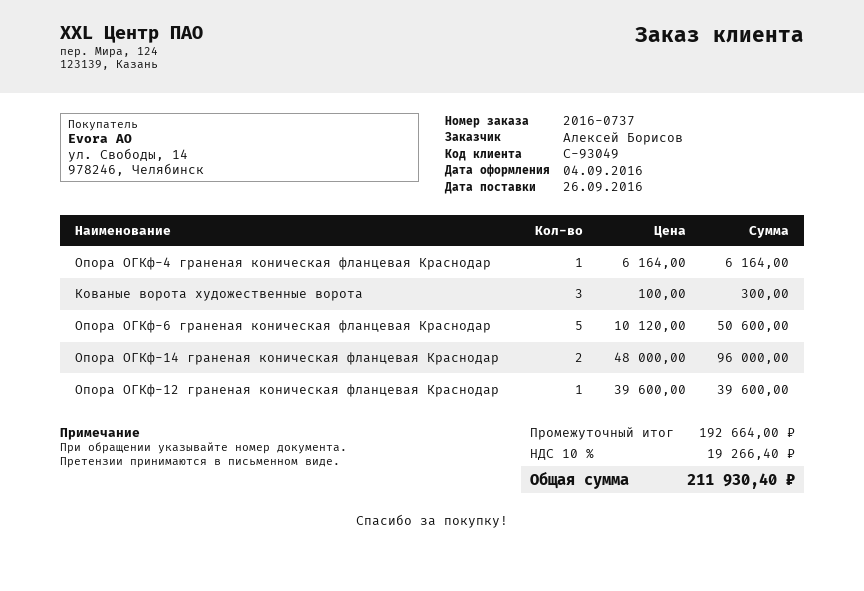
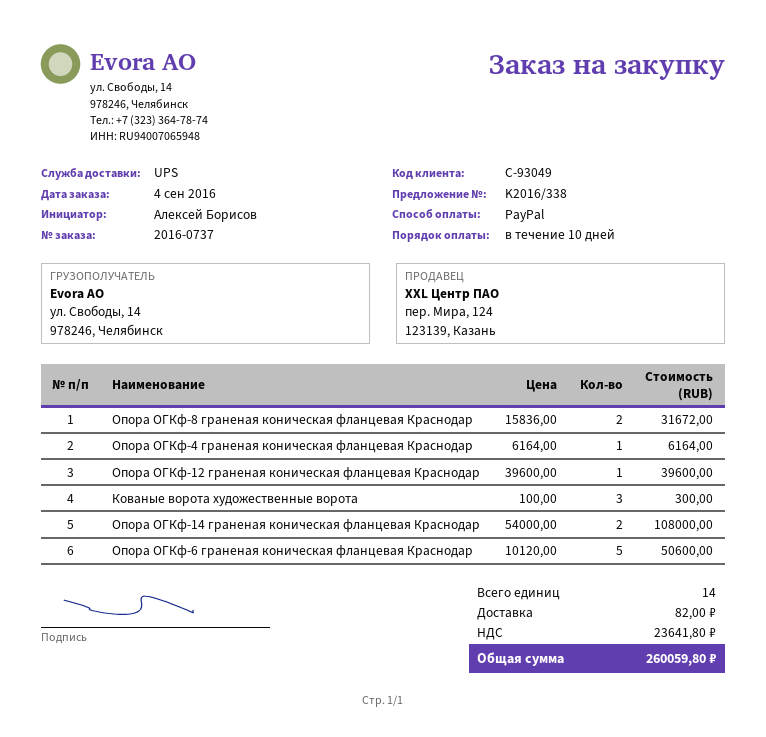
Опора ОГКф-14 граненая коническая фланцевая Краснодар: 2 x 48000.00 = 96000.00 -> 2 x 54000.00 = 108000.00
Опора ОГКф-8 граненая коническая фланцевая Краснодар: none -> 2 x 15836.00 = 31672.00
shipping: none -> 82.00
tax: 19266.40 -> 23641.80
total: 211930.40 -> 260059.80

